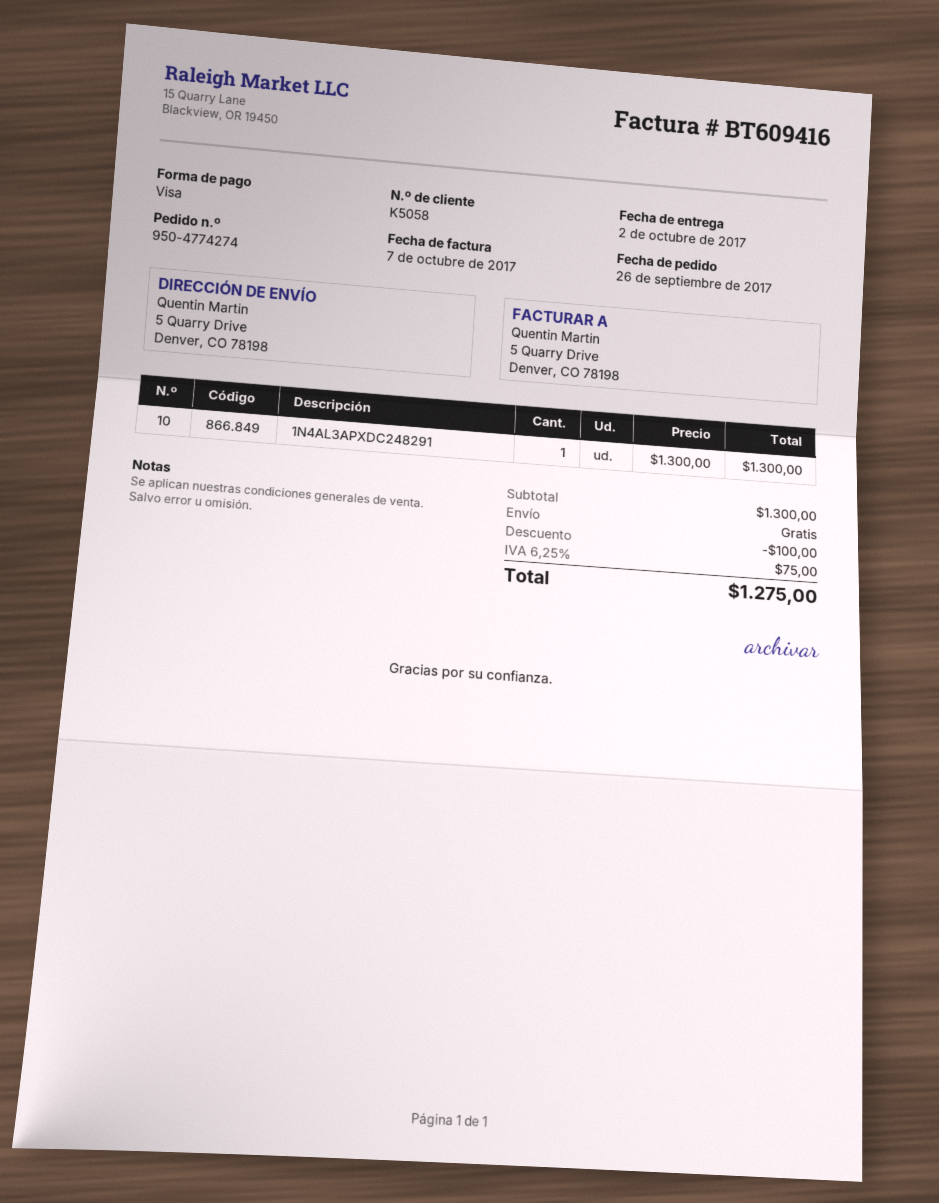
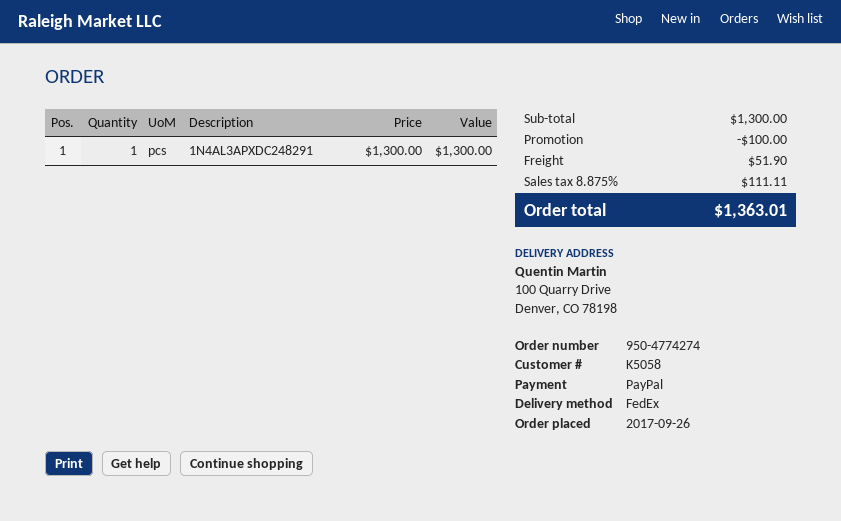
payment method: Visa -> PayPal
ship to: 5 Quarry Drive, Denver, CO 78198 -> 100 Quarry Drive, Denver, CO 78198
shipping: 0.00 -> 51.90
tax: 6.25% = 75.00 -> 8.875% = 111.11
total: 1275.00 -> 1363.01

